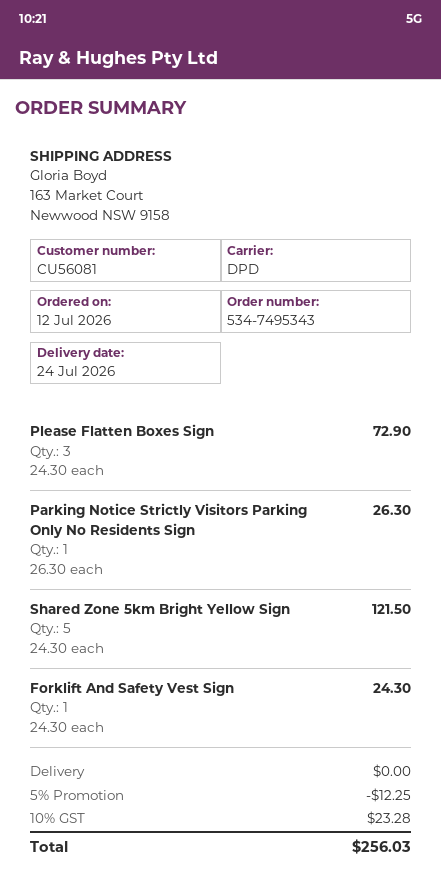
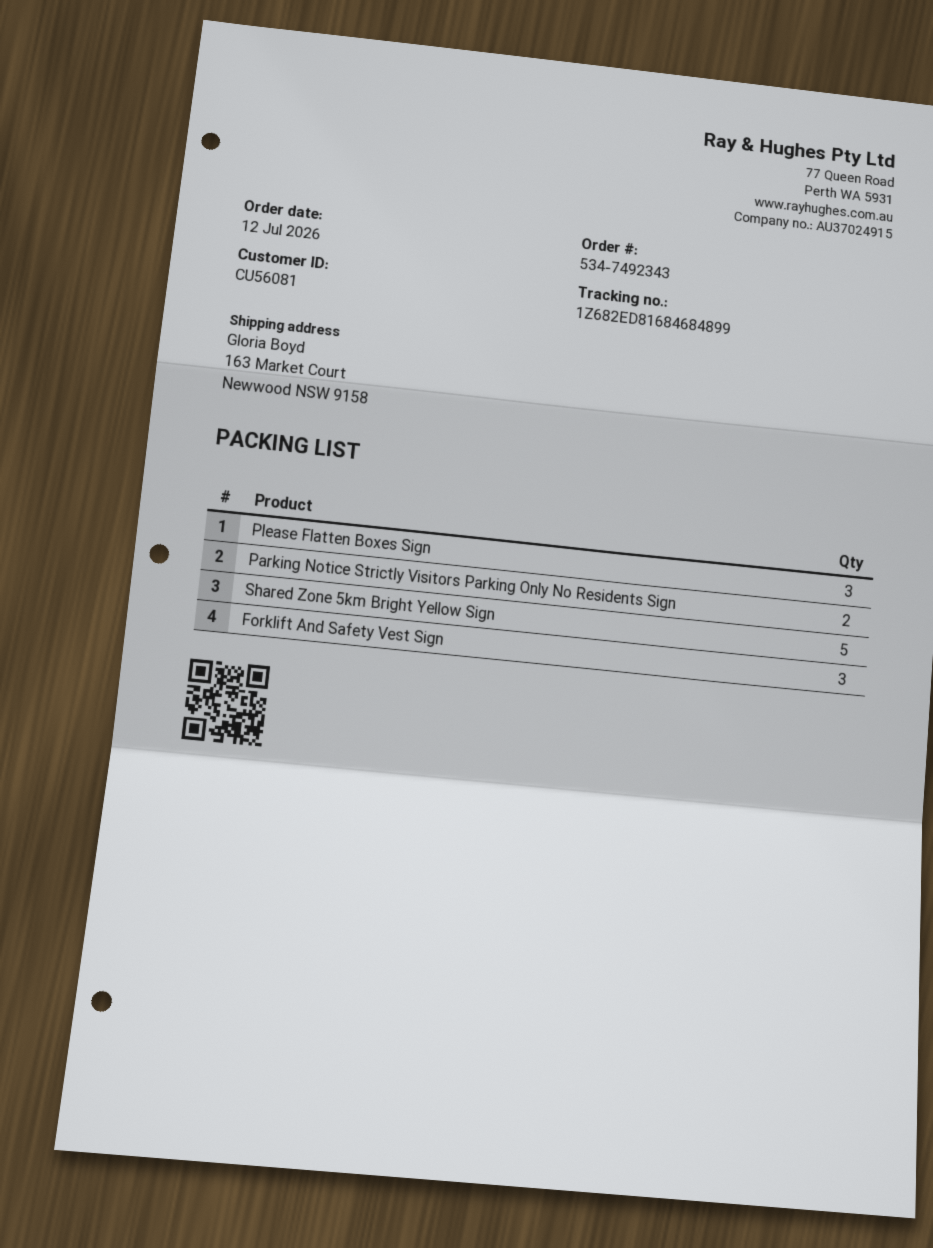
order number: 534-7495343 -> 534-7492343
Parking Notice Strictly Visitors Parking Only No Residents Sign: 1 -> 2
Forklift And Safety Vest Sign: 1 -> 3

